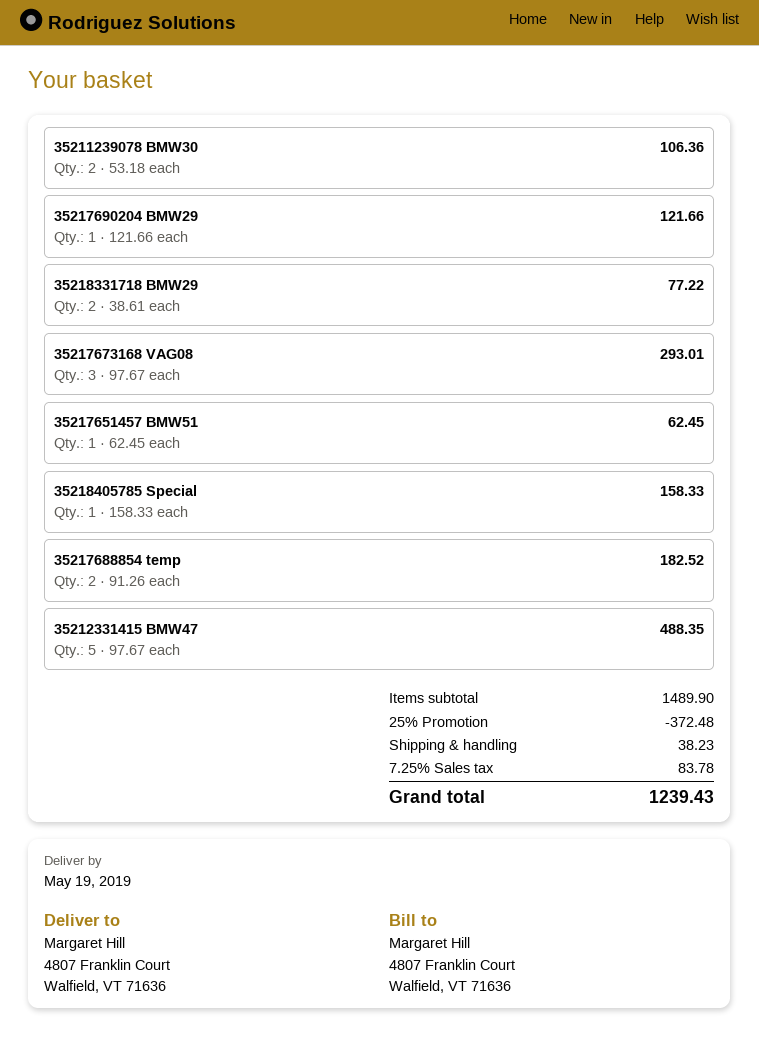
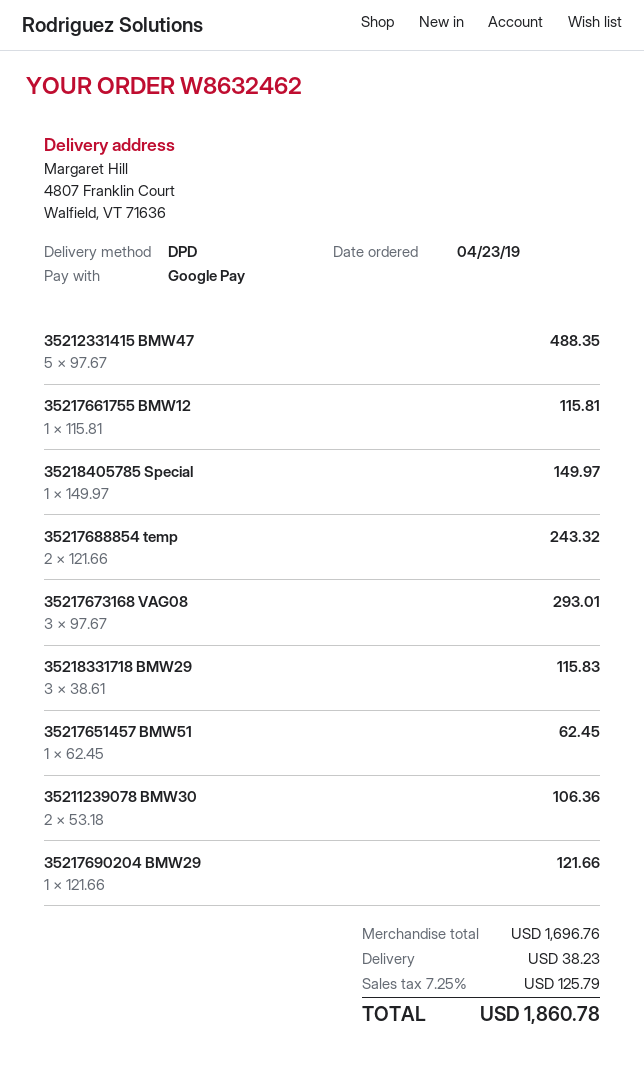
35218331718 BMW29: 2 x 38.61 = 77.22 -> 3 x 38.61 = 115.83
35218405785 Special: 1 x 158.33 = 158.33 -> 1 x 149.97 = 149.97
35217688854 temp: 2 x 91.26 = 182.52 -> 2 x 121.66 = 243.32
35217661755 BMW12: none -> 1 x 115.81 = 115.81
subtotal: 1489.90 -> 1696.76
discount: 25% = 372.48 -> none
tax: 7.25% = 83.78 -> 7.25% = 125.79
total: 1239.43 -> 1860.78

